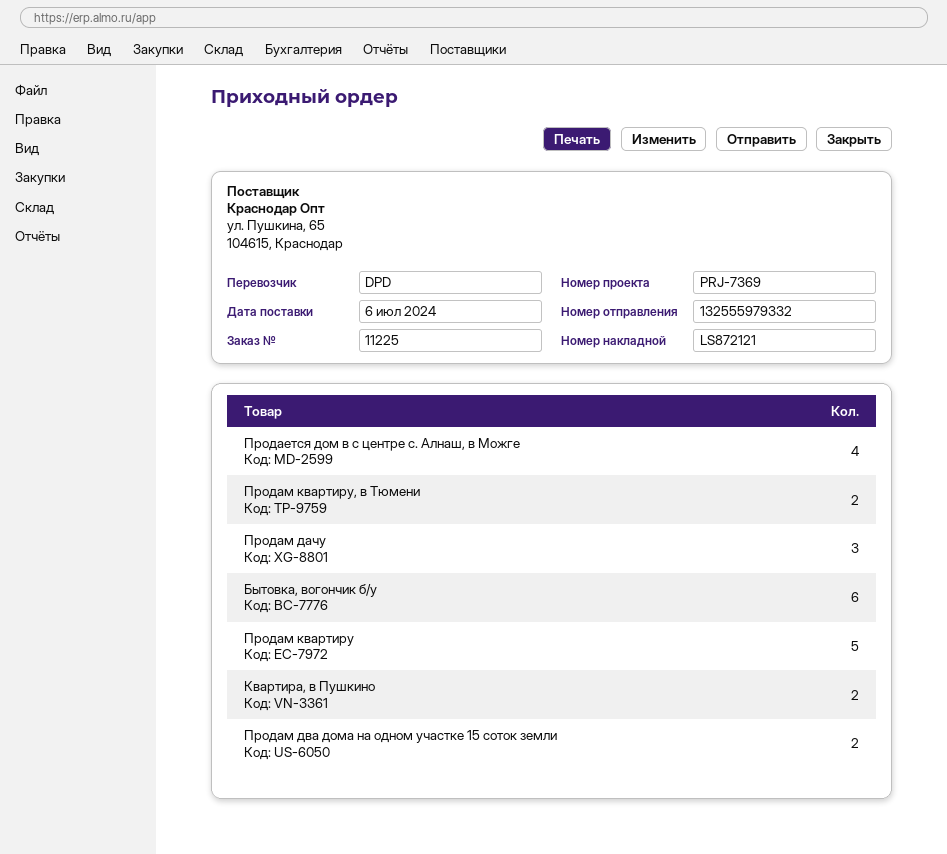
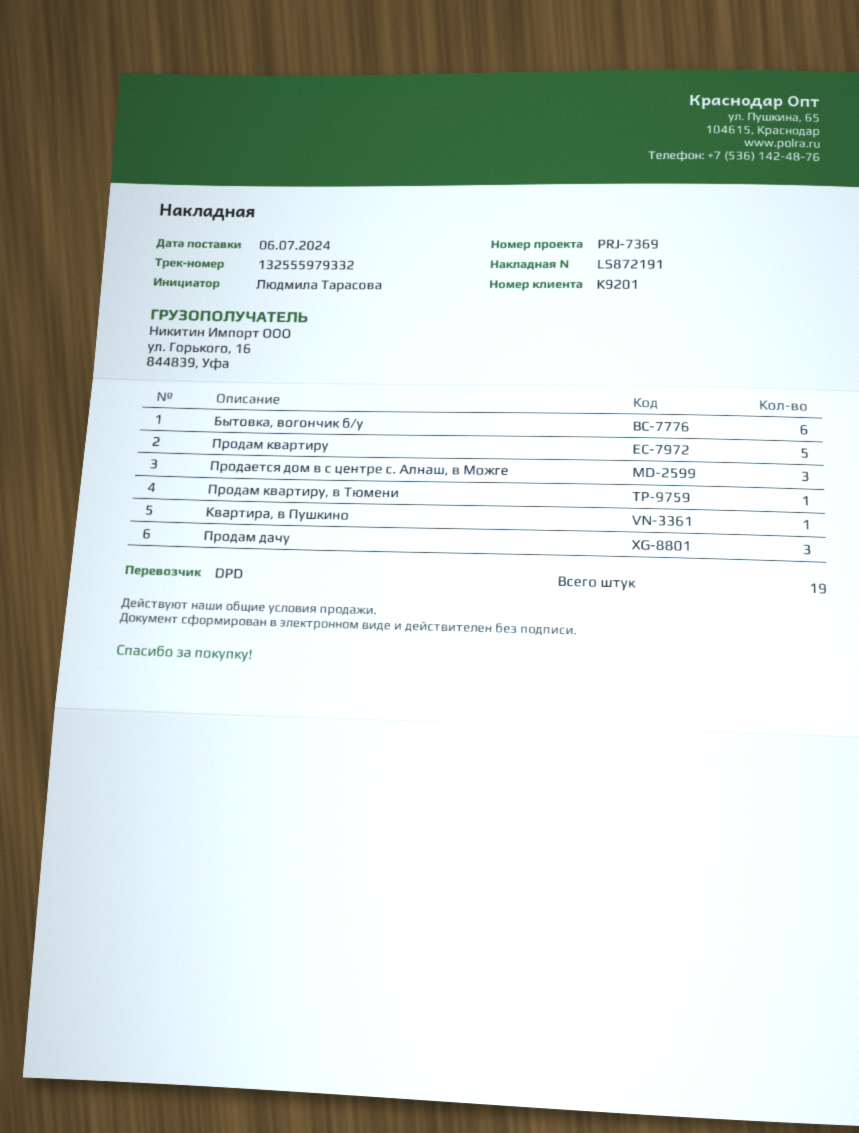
delivery note number: LS872121 -> LS872191
Продается дом в с центре с. Алнаш, в Можге: 4 -> 3
Продам квартиру, в Тюмени: 2 -> 1
Квартира, в Пушкино: 2 -> 1
Продам два дома на одном участке 15 соток земли: 2 -> none

